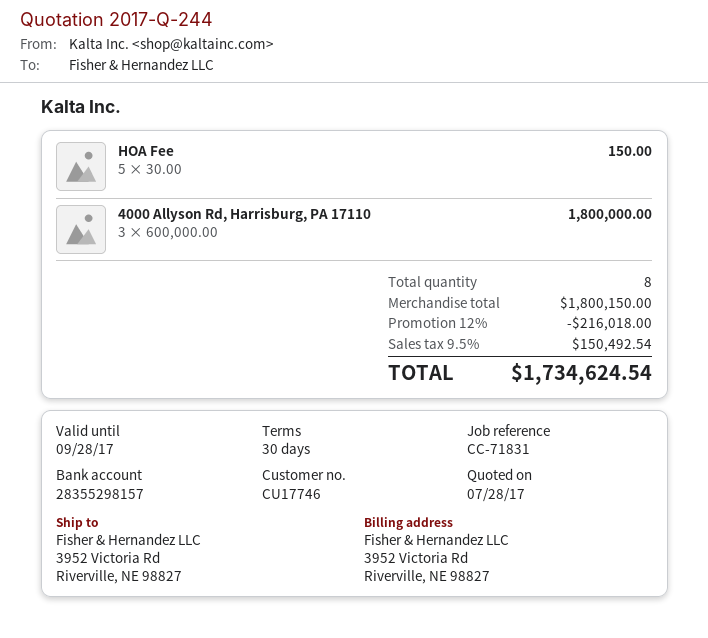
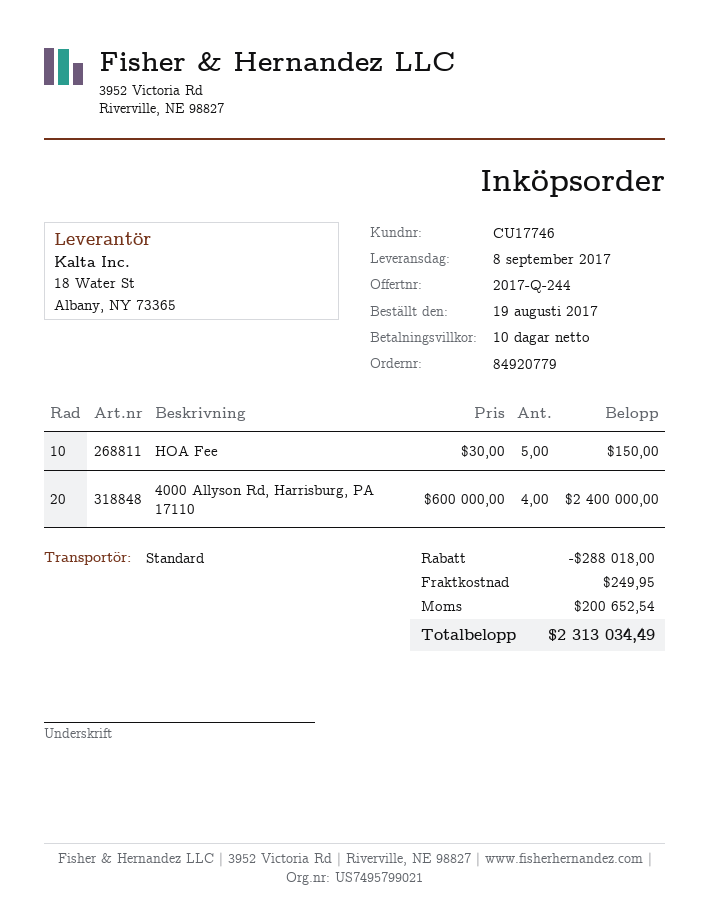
payment terms: 30 days -> 10 days
4000 Allyson Rd, Harrisburg, PA 17110: 3 x 600000.00 = 1800000.00 -> 4 x 600000.00 = 2400000.00
discount: 216018.00 -> 288018.00
shipping: none -> 249.95
tax: 150492.54 -> 200652.54
total: 1734624.54 -> 2313034.49

